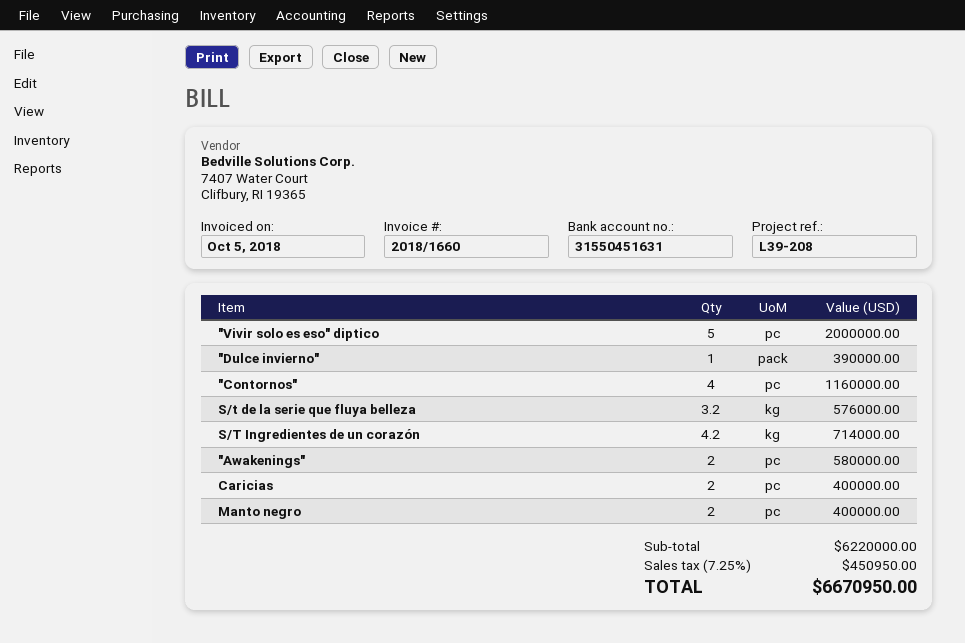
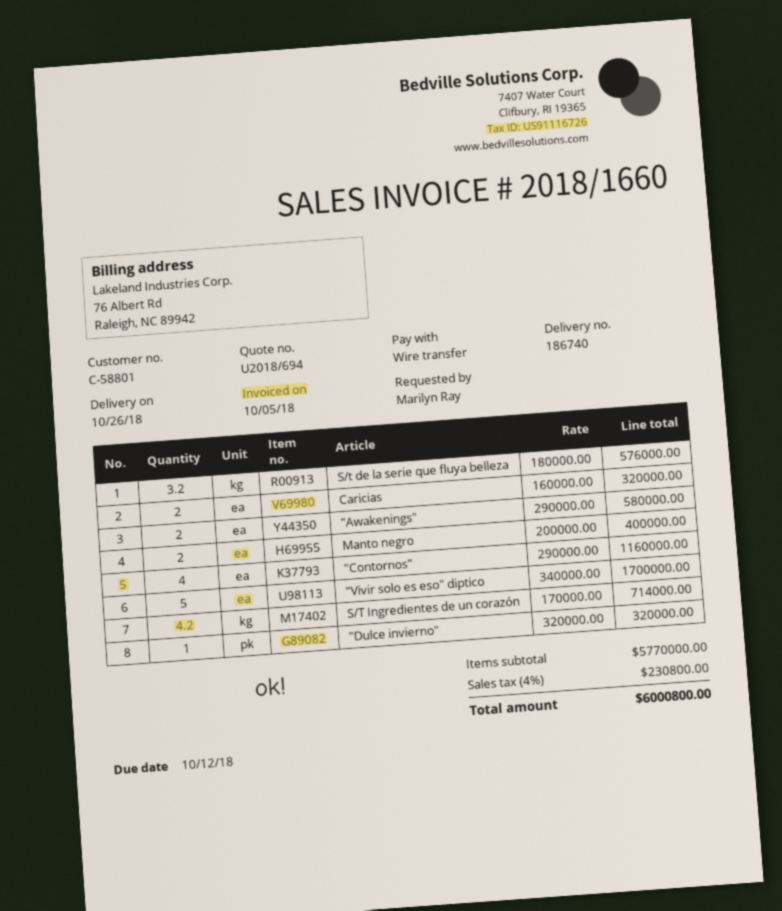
"Vivir solo es eso" diptico: 5 for 2000000.00 -> 5 for 1700000.00
"Dulce invierno": 1 for 390000.00 -> 1 for 320000.00
Caricias: 2 for 400000.00 -> 2 for 320000.00
subtotal: 6220000.00 -> 5770000.00
tax: 7.25% = 450950.00 -> 4% = 230800.00
total: 6670950.00 -> 6000800.00

